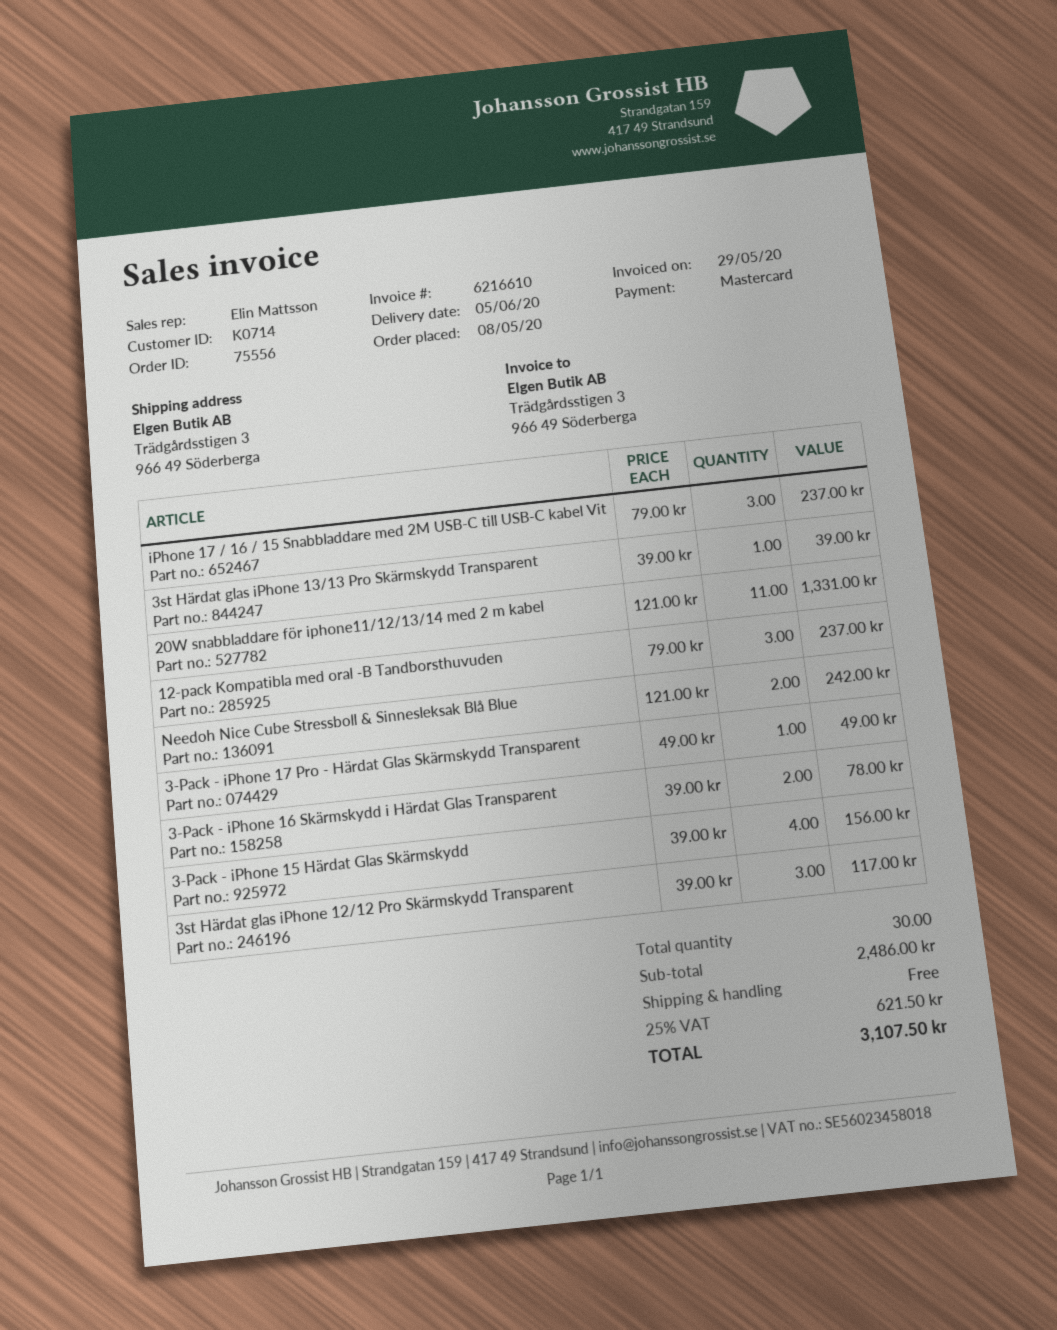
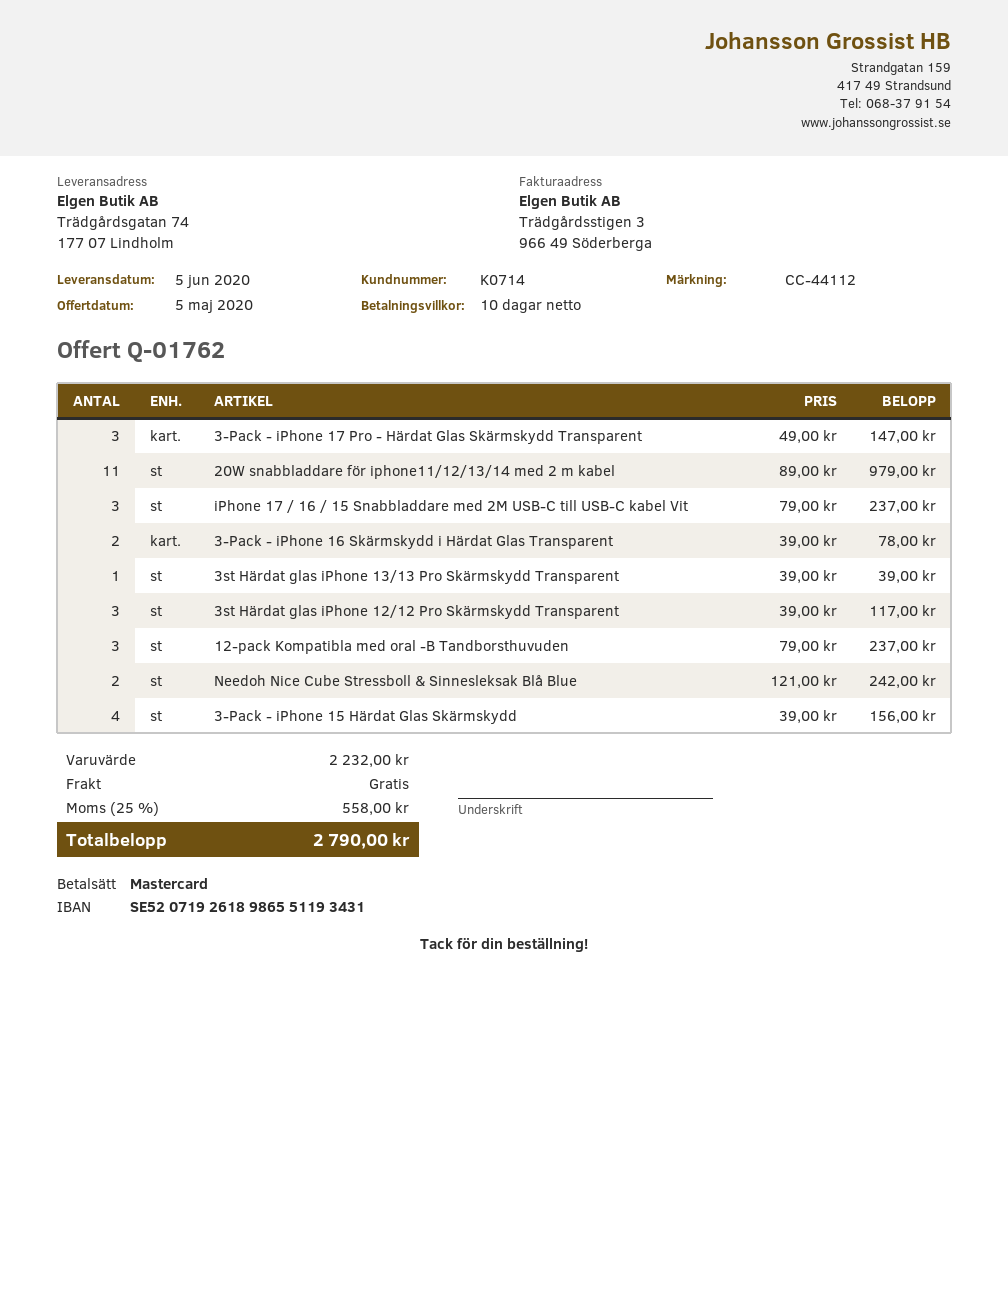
ship to: Trädgårdsstigen 3, 966 49 Söderberga -> Trädgårdsgatan 74, 177 07 Lindholm
20W snabbladdare för iphone11/12/13/14 med 2 m kabel: 11 x 121.00 = 1331.00 -> 11 x 89.00 = 979.00
3-Pack - iPhone 17 Pro - Härdat Glas Skärmskydd Transparent: 1 x 49.00 = 49.00 -> 3 x 49.00 = 147.00
subtotal: 2486.00 -> 2232.00
tax: 25% = 621.50 -> 25% = 558.00
total: 3107.50 -> 2790.00

